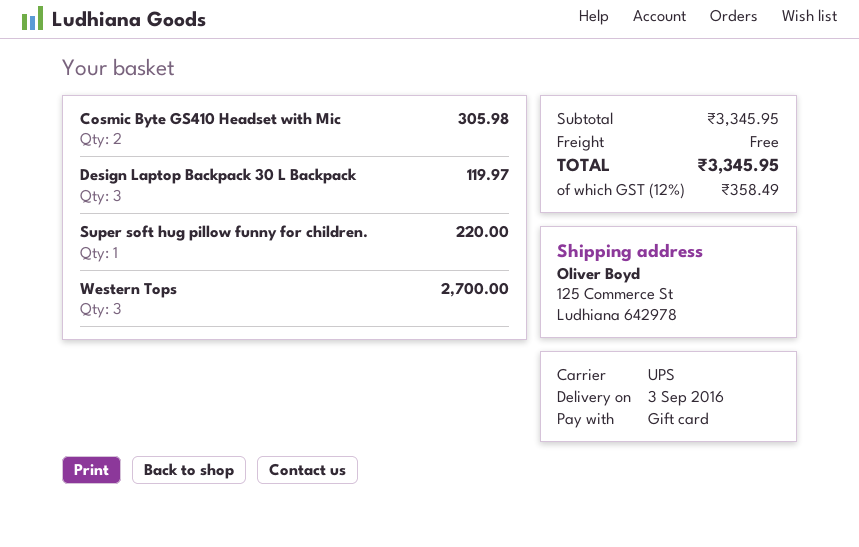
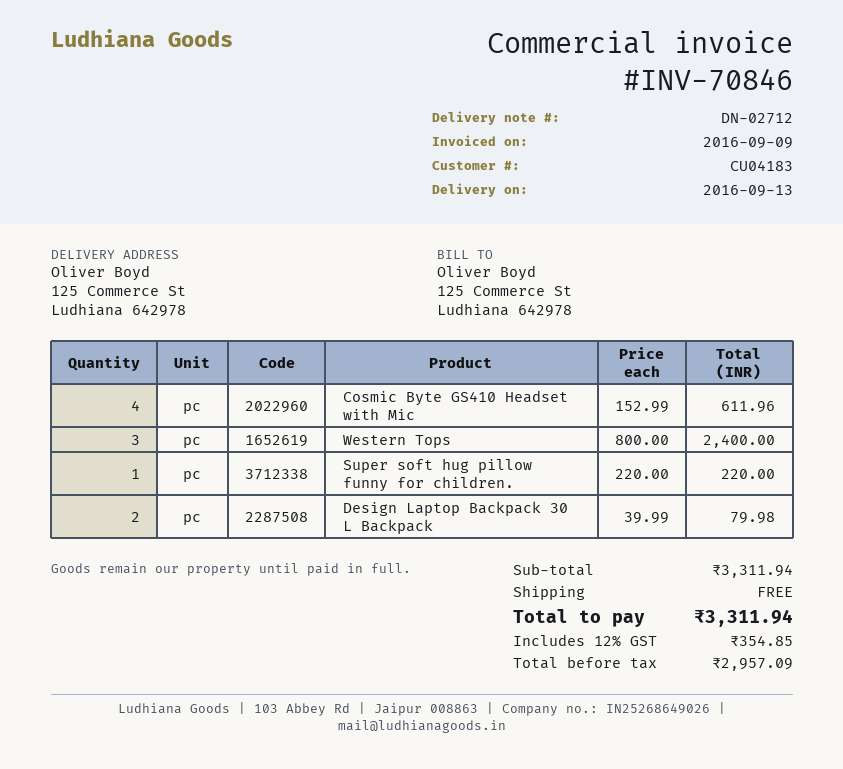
delivery date: 2016-09-03 -> 2016-09-13
Cosmic Byte GS410 Headset with Mic: 2 for 305.98 -> 4 for 611.96
Design Laptop Backpack 30 L Backpack: 3 for 119.97 -> 2 for 79.98
Western Tops: 3 for 2700.00 -> 3 for 2400.00
subtotal: 3345.95 -> 3311.94
tax: 12% = 358.49 -> 12% = 354.85
total: 3345.95 -> 3311.94

